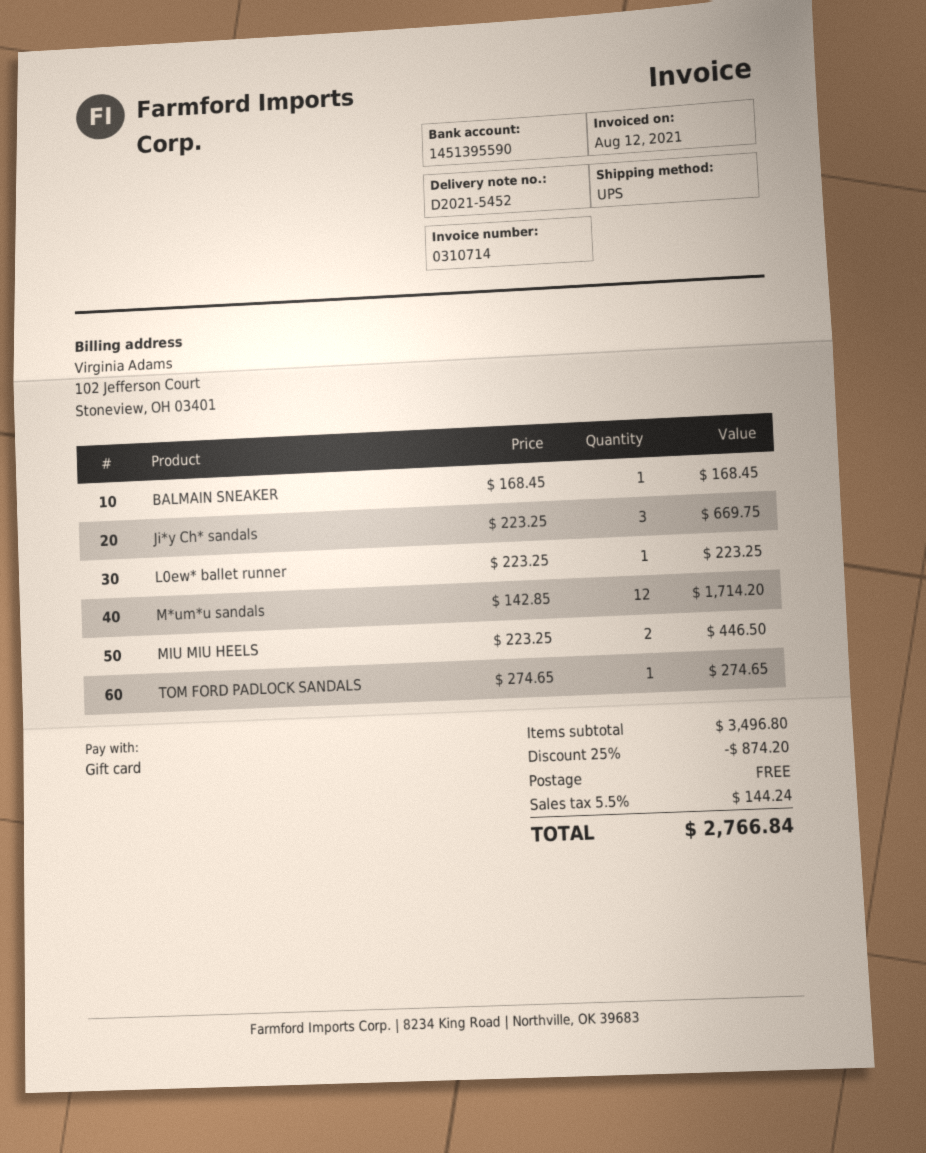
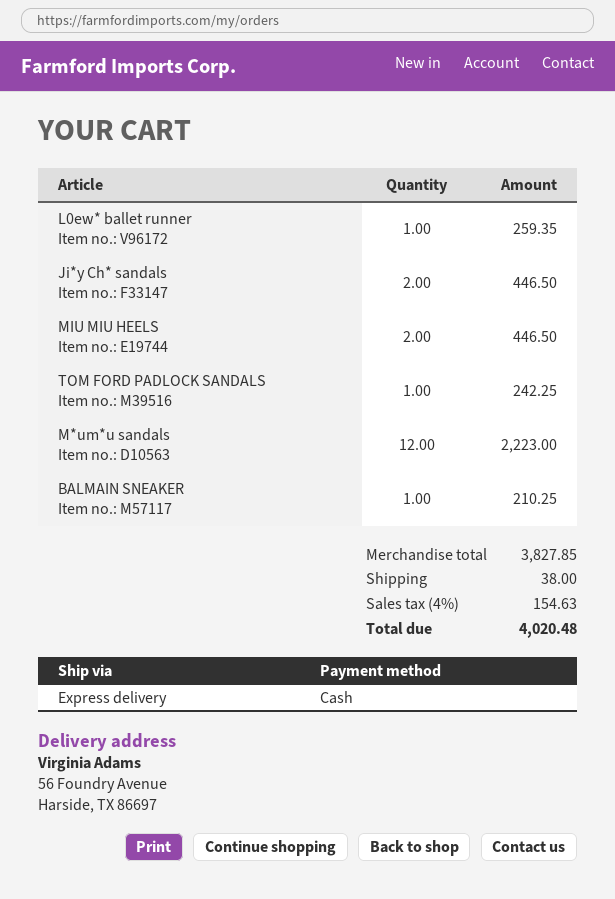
payment method: gift card -> cash
shipping method: UPS -> express
BALMAIN SNEAKER: 1 for 168.45 -> 1 for 210.25
Ji*y Ch* sandals: 3 for 669.75 -> 2 for 446.50
L0ew* ballet runner: 1 for 223.25 -> 1 for 259.35
M*um*u sandals: 12 for 1714.20 -> 12 for 2223.00
TOM FORD PADLOCK SANDALS: 1 for 274.65 -> 1 for 242.25
subtotal: 3496.80 -> 3827.85
discount: 25% = 874.20 -> none
shipping: 0.00 -> 38.00
tax: 5.5% = 144.24 -> 4% = 154.63
total: 2766.84 -> 4020.48

